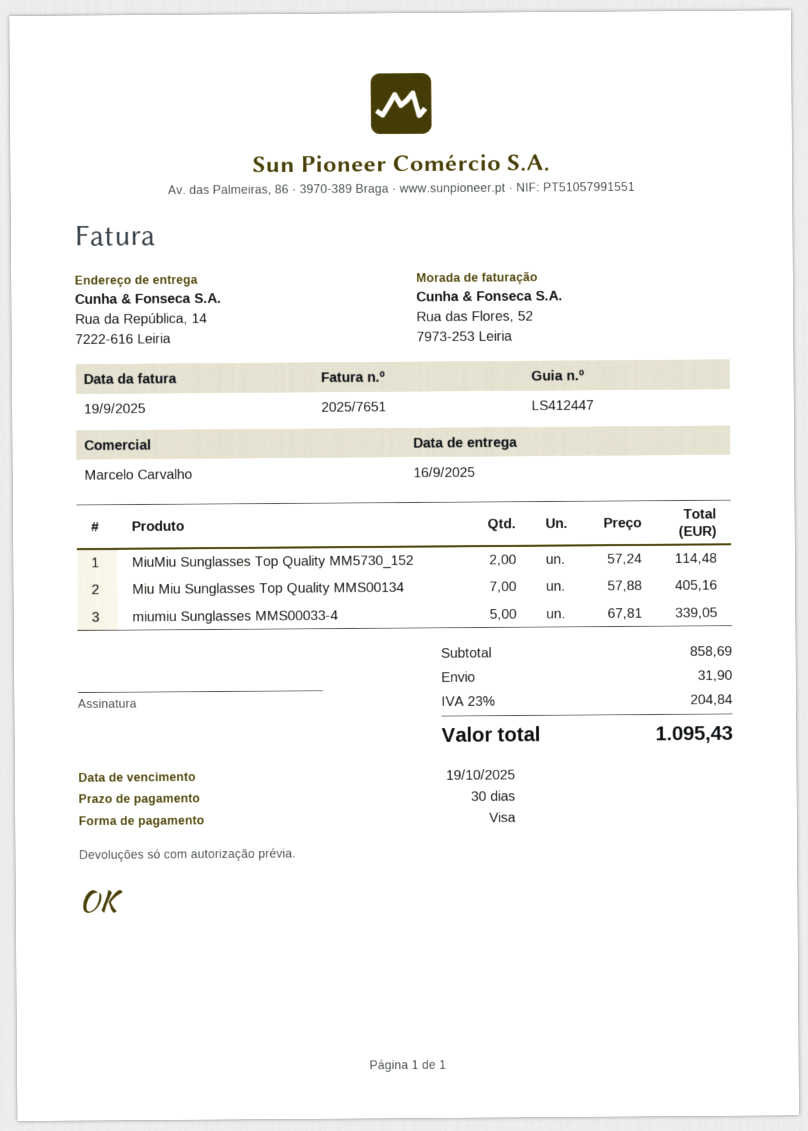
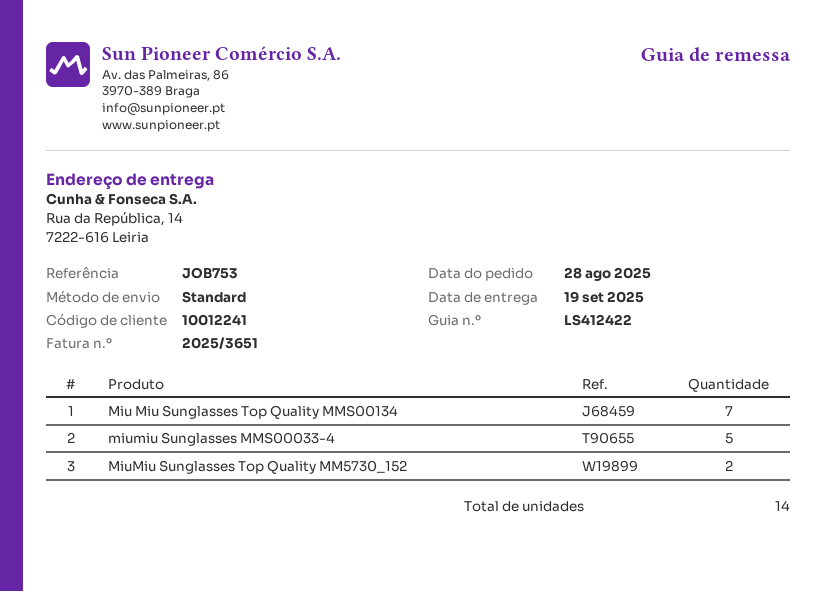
delivery note number: LS412447 -> LS412422
delivery date: 2025-09-16 -> 2025-09-19
invoice number: 2025/7651 -> 2025/3651

